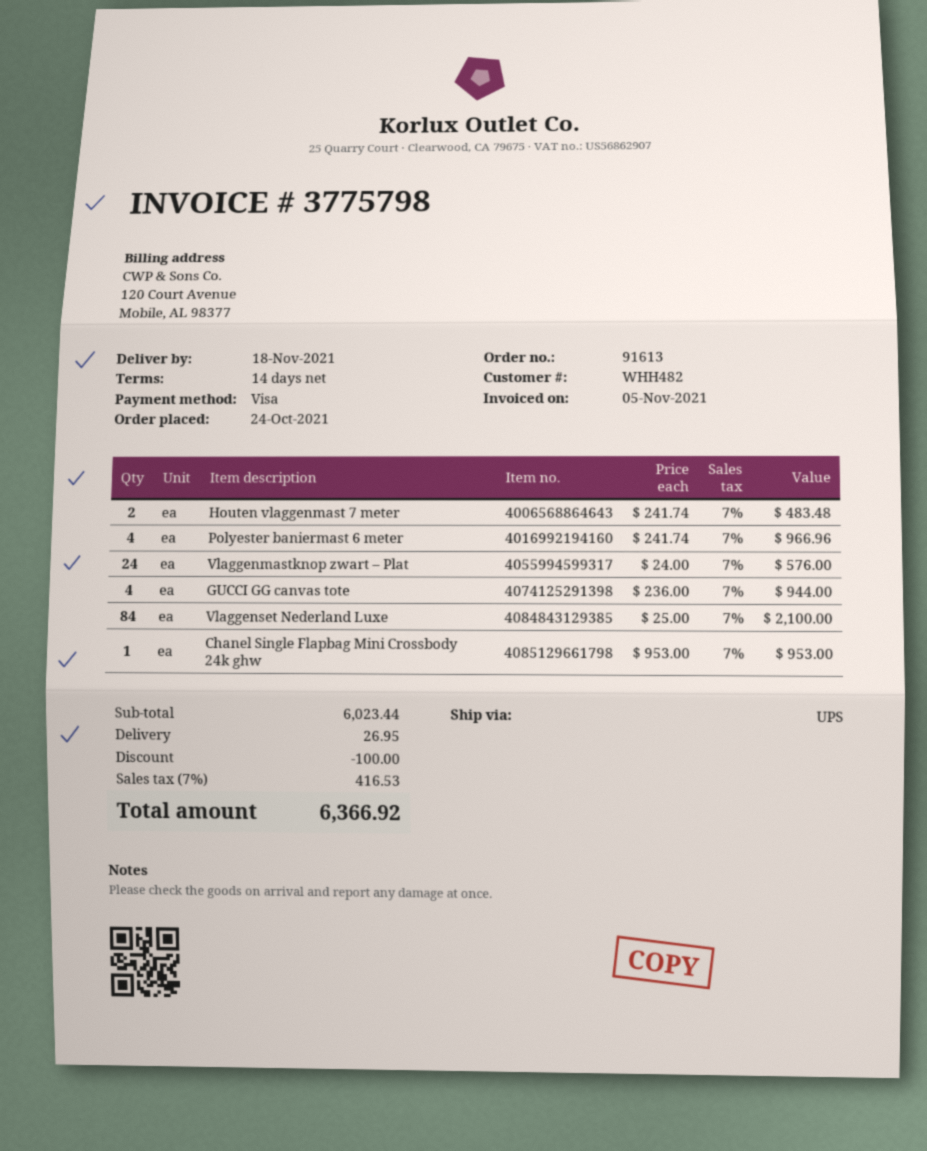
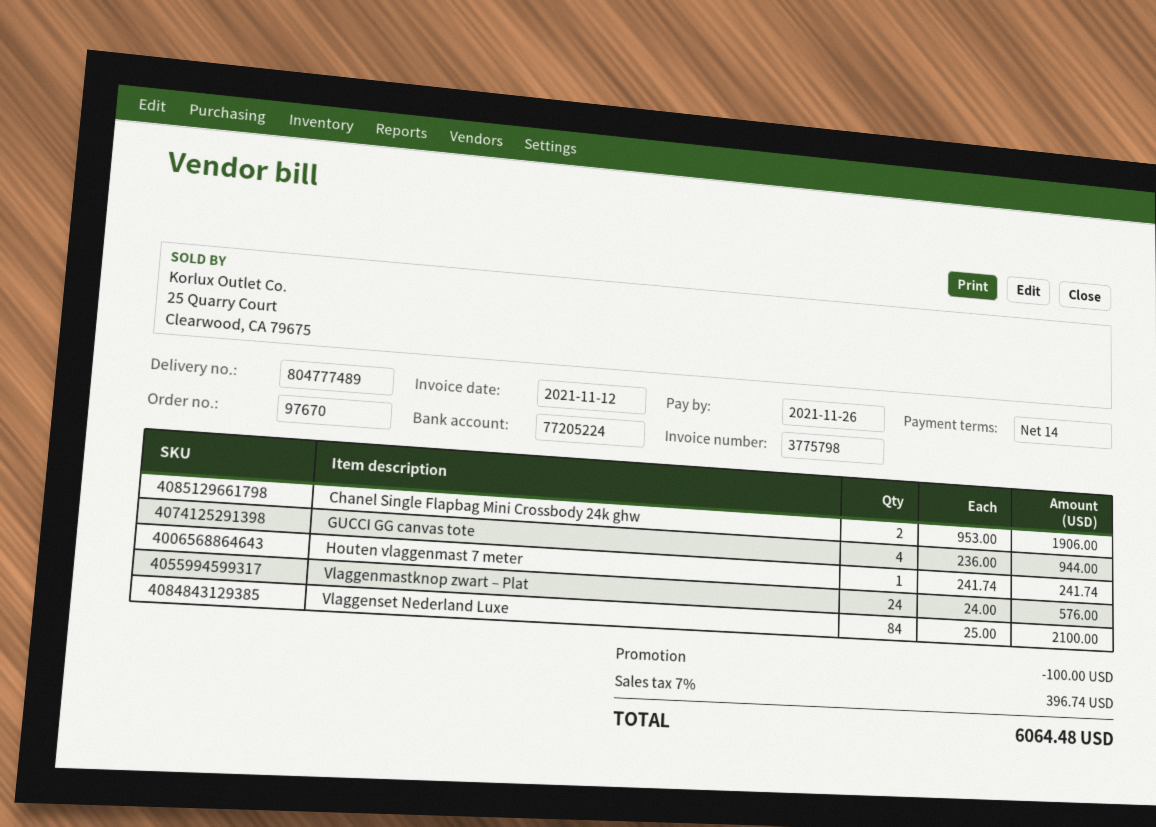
order number: 91613 -> 97670
invoice date: 2021-11-05 -> 2021-11-12
Houten vlaggenmast 7 meter: 2 x 241.74 = 483.48 -> 1 x 241.74 = 241.74
Polyester baniermast 6 meter: 4 x 241.74 = 966.96 -> none
Chanel Single Flapbag Mini Crossbody 24k ghw: 1 x 953.00 = 953.00 -> 2 x 953.00 = 1906.00
shipping: 26.95 -> none
tax: 7% = 416.53 -> 7% = 396.74
total: 6366.92 -> 6064.48

